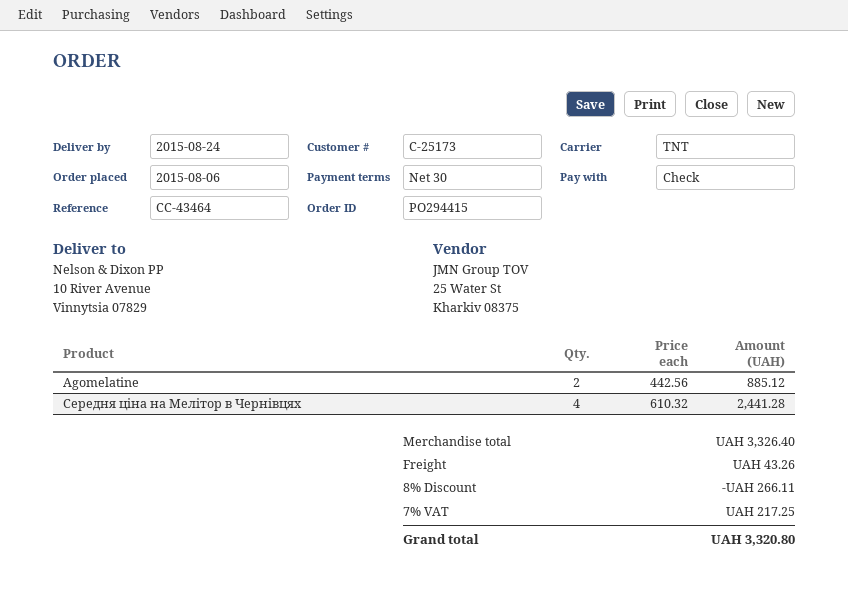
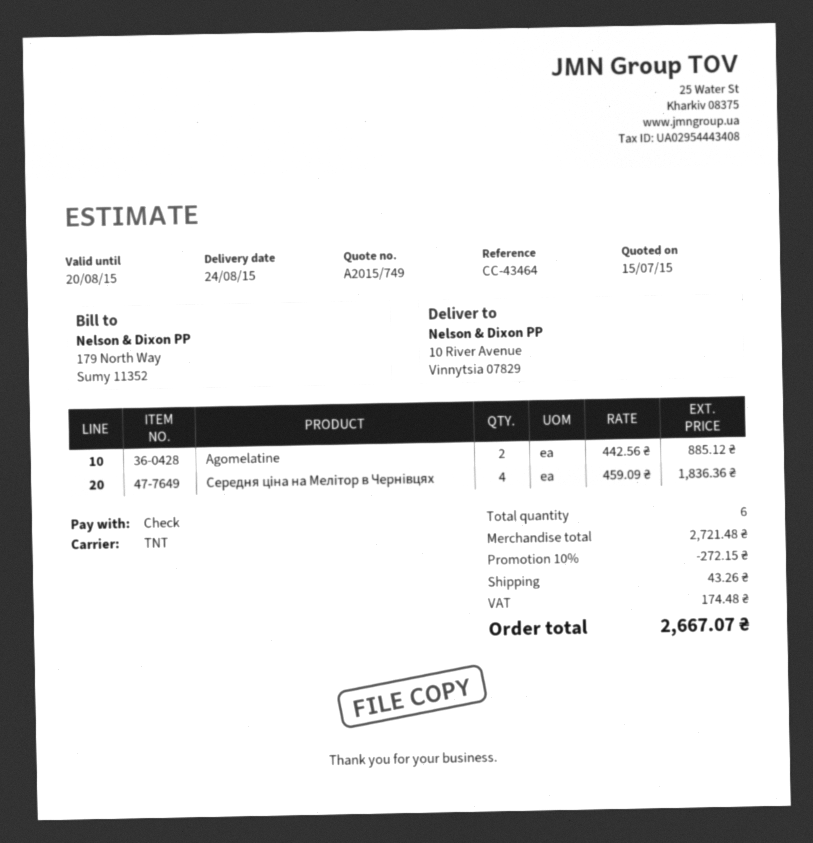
Середня ціна на Мелітор в Чернівцях: 4 x 610.32 = 2441.28 -> 4 x 459.09 = 1836.36
subtotal: 3326.40 -> 2721.48
discount: 8% = 266.11 -> 10% = 272.15
tax: 217.25 -> 174.48
total: 3320.80 -> 2667.07

